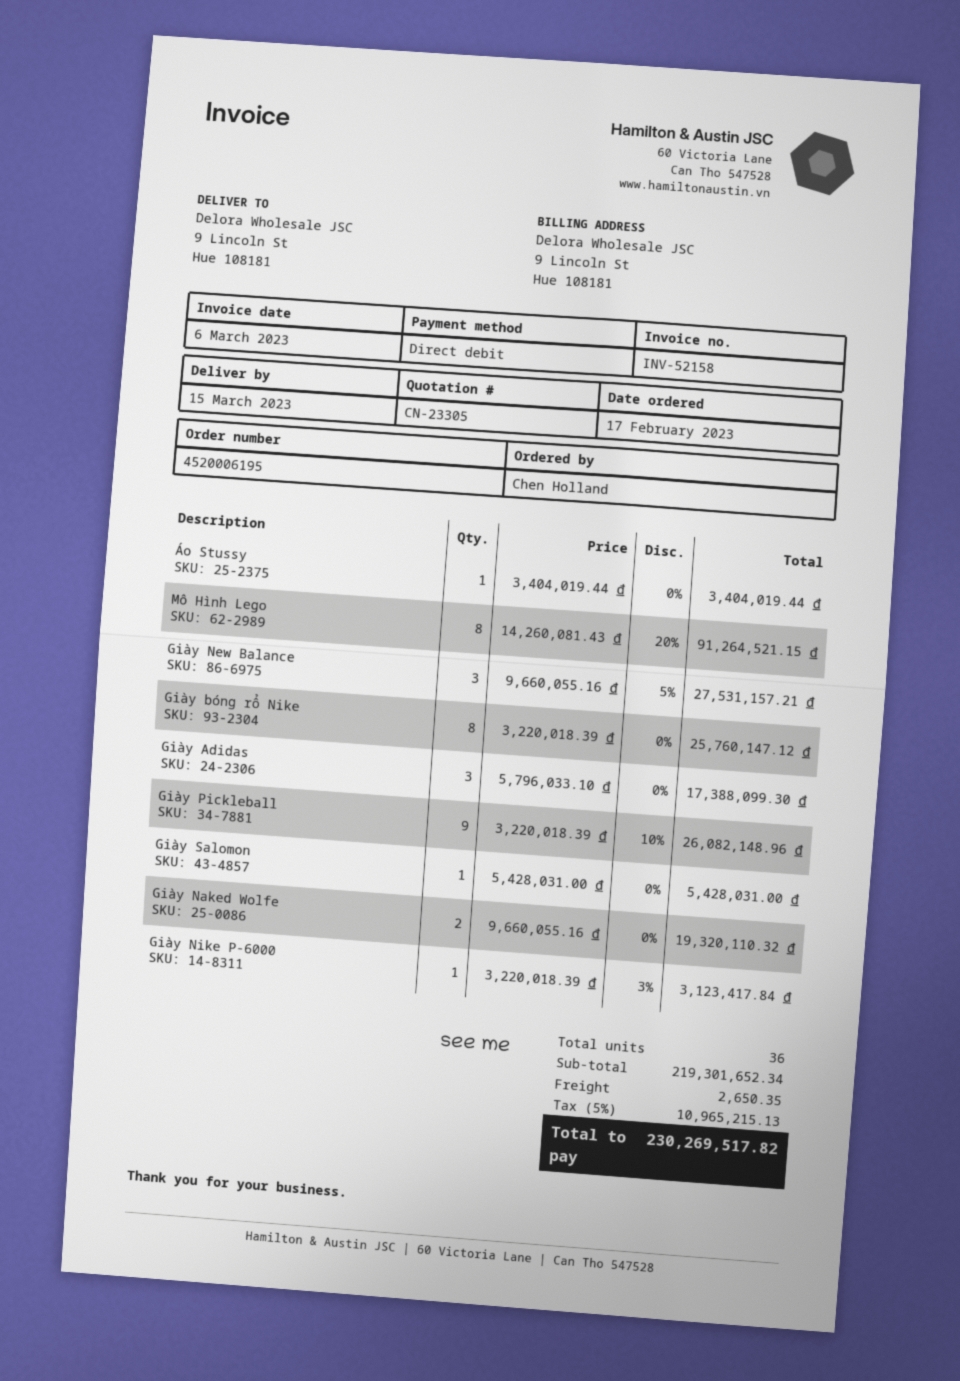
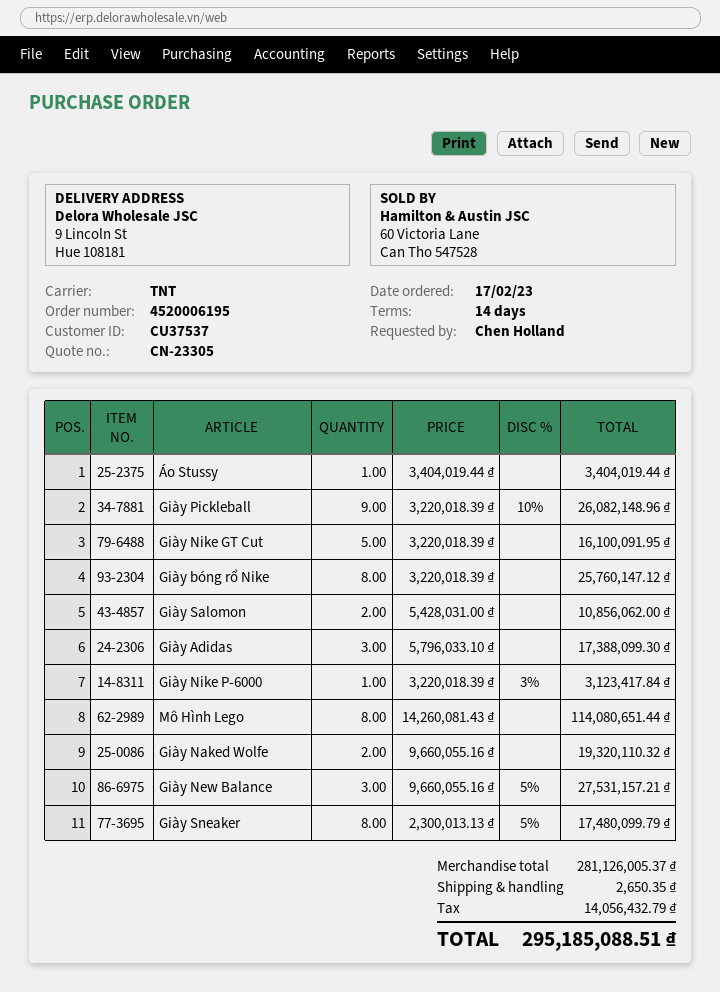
Mô Hình Lego: 8 x 14260081.43 - 20% = 91264521.15 -> 8 x 14260081.43 = 114080651.44
Giày Salomon: 1 x 5428031.00 = 5428031.00 -> 2 x 5428031.00 = 10856062.00
Giày Nike GT Cut: none -> 5 x 3220018.39 = 16100091.95
Giày Sneaker: none -> 8 x 2300013.13 - 5% = 17480099.79
subtotal: 219301652.34 -> 281126005.37
tax: 10965215.13 -> 14056432.79
total: 230269517.82 -> 295185088.51

